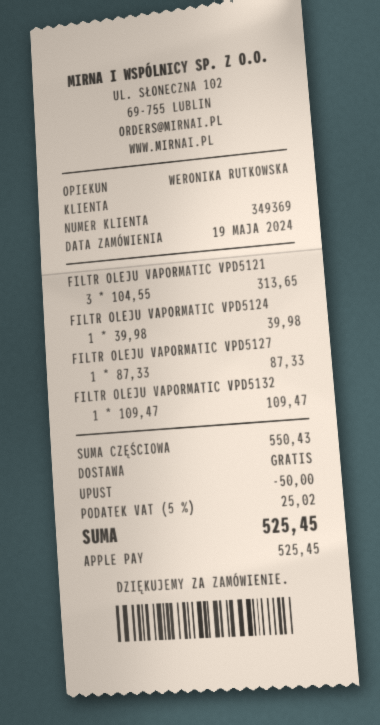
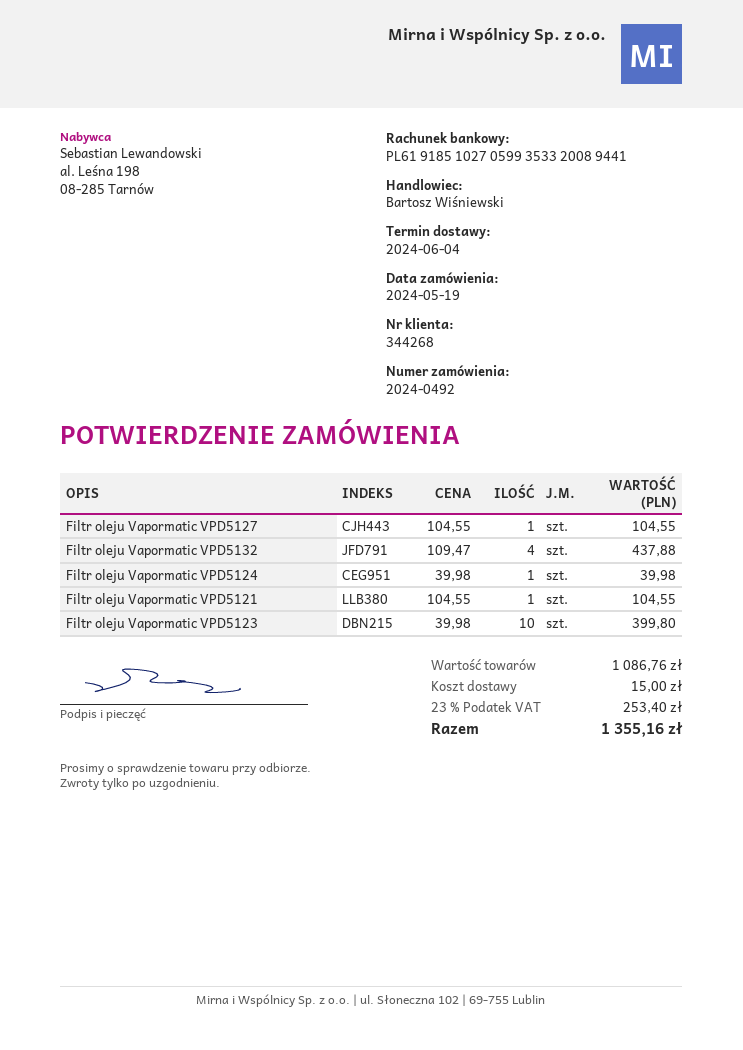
customer number: 349369 -> 344268
sales rep: WERONIKA RUTKOWSKA -> Bartosz Wiśniewski
FILTR OLEJU VAPORMATIC VPD5121: 3 x 104.55 = 313.65 -> 1 x 104.55 = 104.55
FILTR OLEJU VAPORMATIC VPD5127: 1 x 87.33 = 87.33 -> 1 x 104.55 = 104.55
FILTR OLEJU VAPORMATIC VPD5132: 1 x 109.47 = 109.47 -> 4 x 109.47 = 437.88
Filtr oleju Vapormatic VPD5123: none -> 10 x 39.98 = 399.80
subtotal: 550.43 -> 1086.76
discount: 50.00 -> none
shipping: 0.00 -> 15.00
tax: 5% = 25.02 -> 23% = 253.40
total: 525.45 -> 1355.16

